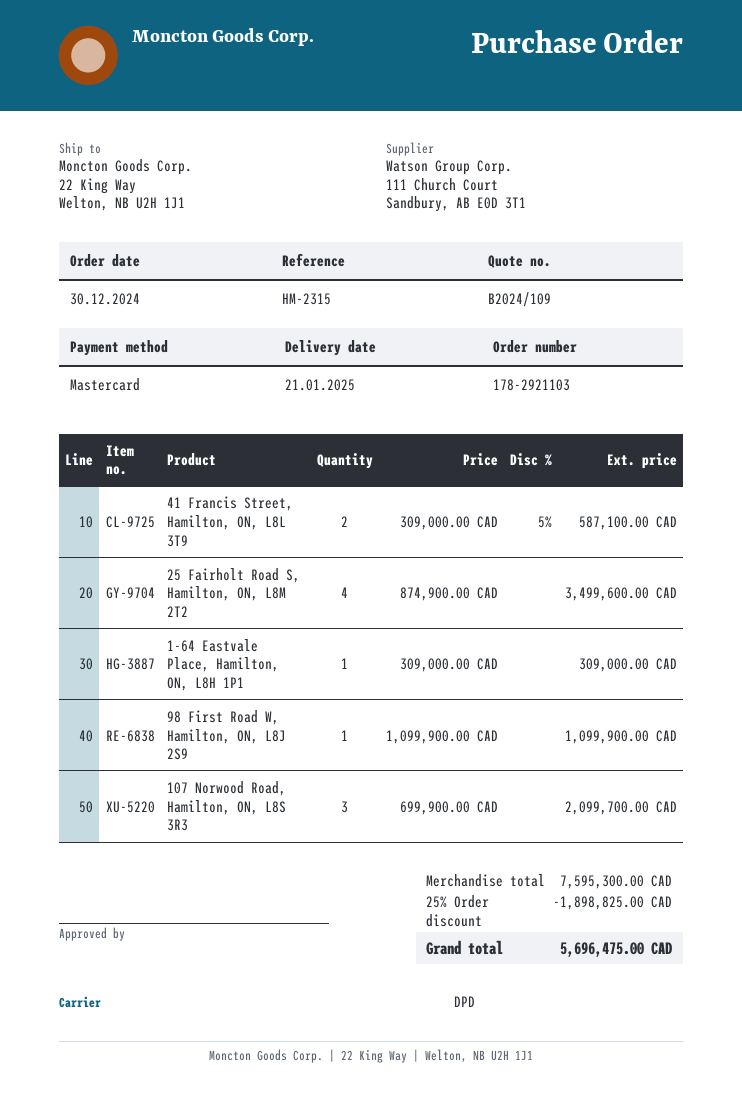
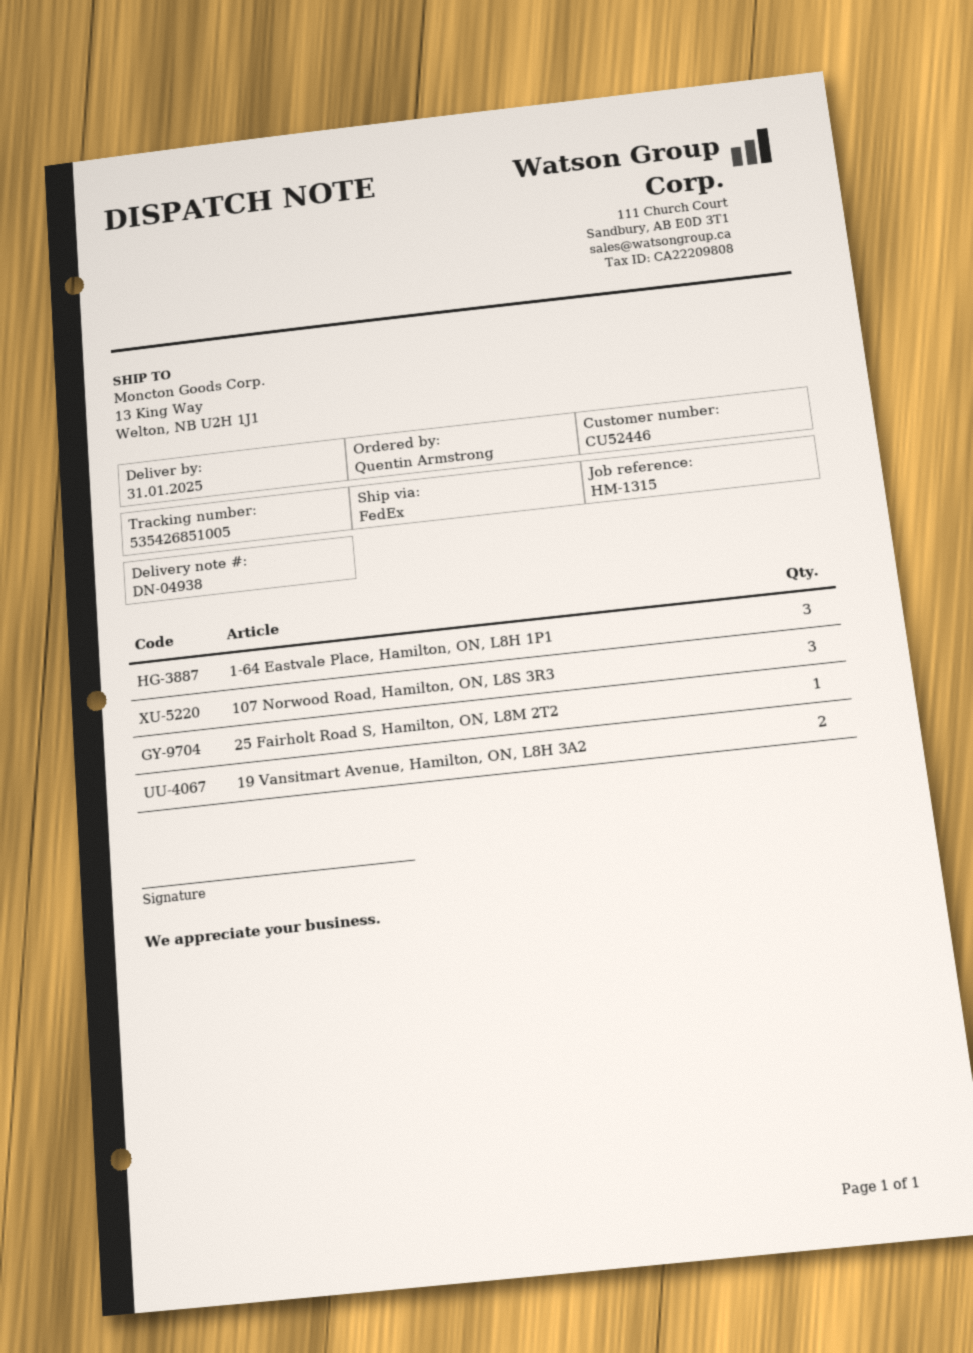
delivery date: 2025-01-21 -> 2025-01-31
reference: HM-2315 -> HM-1315
shipping method: DPD -> FedEx
ship to: 22 King Way, Welton, NB U2H 1J1 -> 13 King Way, Welton, NB U2H 1J1
41 Francis Street, Hamilton, ON, L8L 3T9: 2 -> none
25 Fairholt Road S, Hamilton, ON, L8M 2T2: 4 -> 1
1-64 Eastvale Place, Hamilton, ON, L8H 1P1: 1 -> 3
98 First Road W, Hamilton, ON, L8J 2S9: 1 -> none
19 Vansitmart Avenue, Hamilton, ON, L8H 3A2: none -> 2

